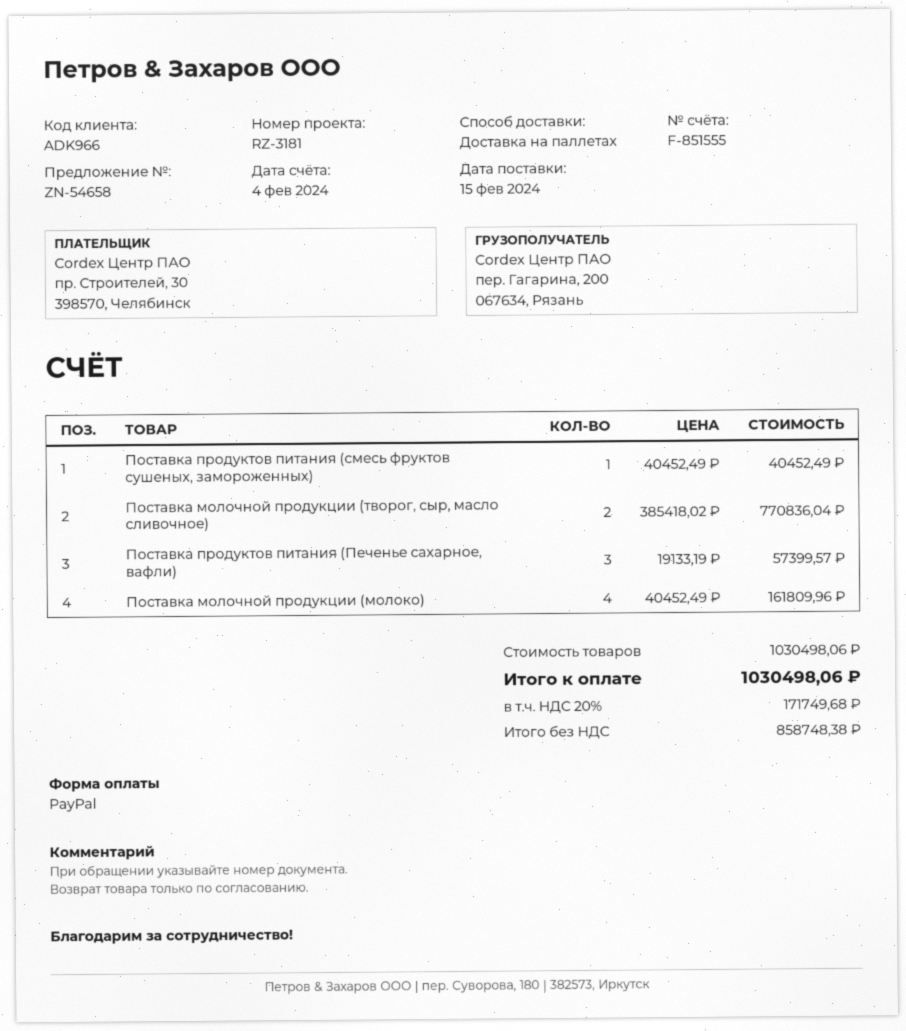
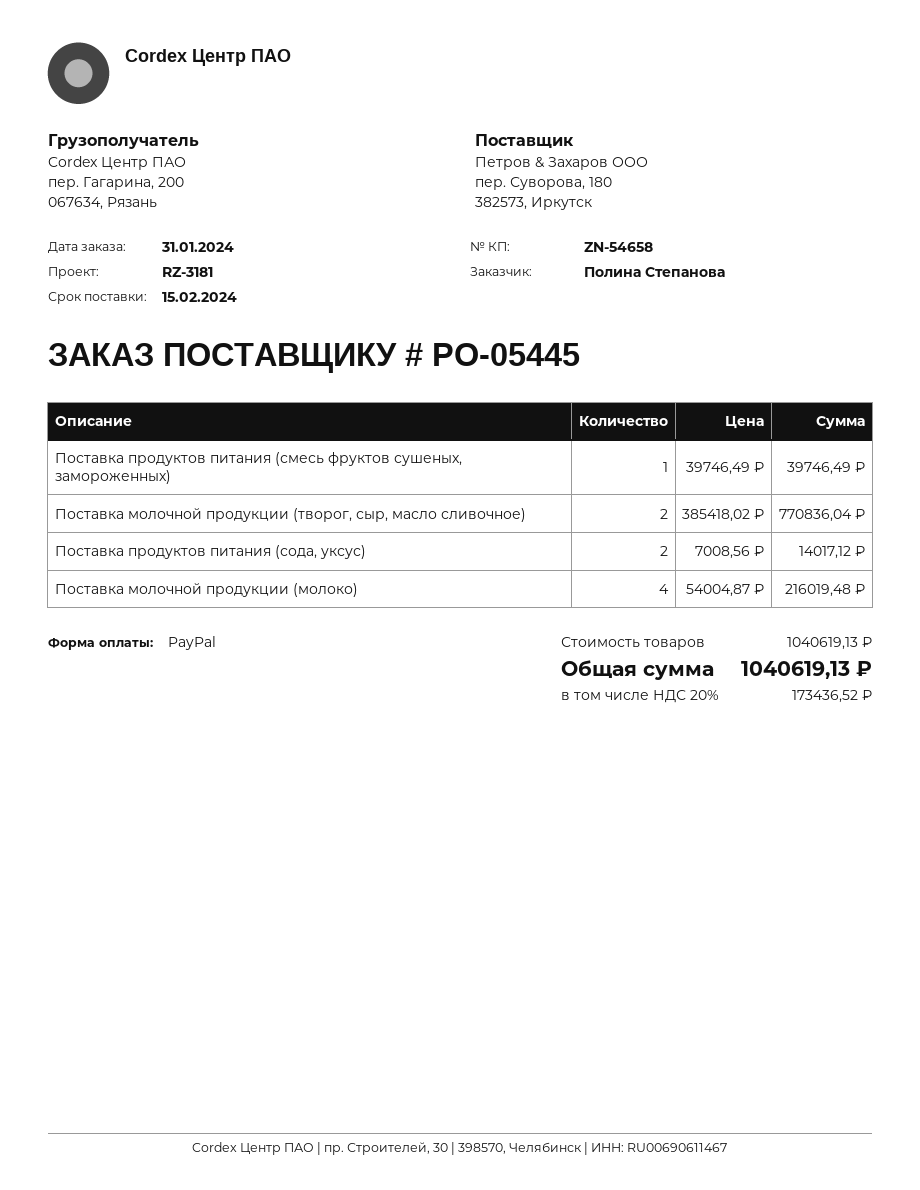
Поставка продуктов питания (смесь фруктов сушеных, замороженных): 1 x 40452.49 = 40452.49 -> 1 x 39746.49 = 39746.49
Поставка продуктов питания (Печенье сахарное, вафли): 3 x 19133.19 = 57399.57 -> none
Поставка молочной продукции (молоко): 4 x 40452.49 = 161809.96 -> 4 x 54004.87 = 216019.48
Поставка продуктов питания (сода, уксус): none -> 2 x 7008.56 = 14017.12
subtotal: 1030498.06 -> 1040619.13
tax: 20% = 171749.68 -> 20% = 173436.52
total: 1030498.06 -> 1040619.13

